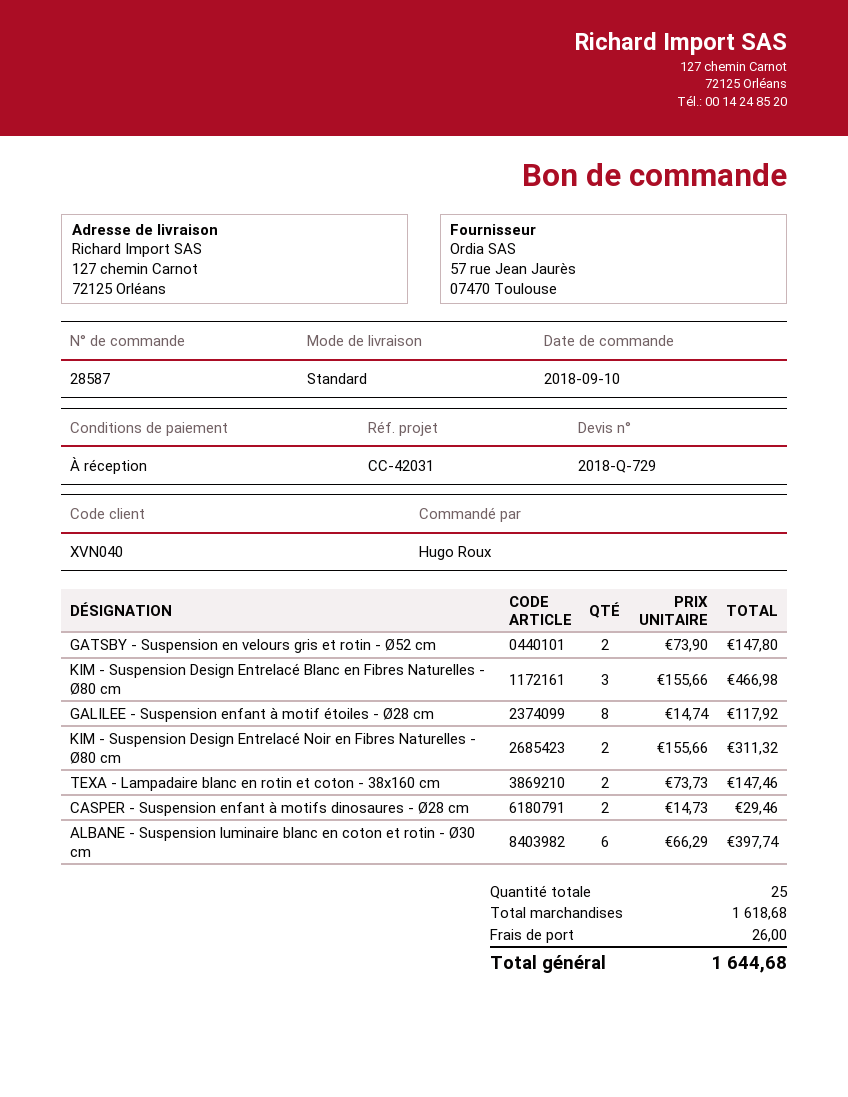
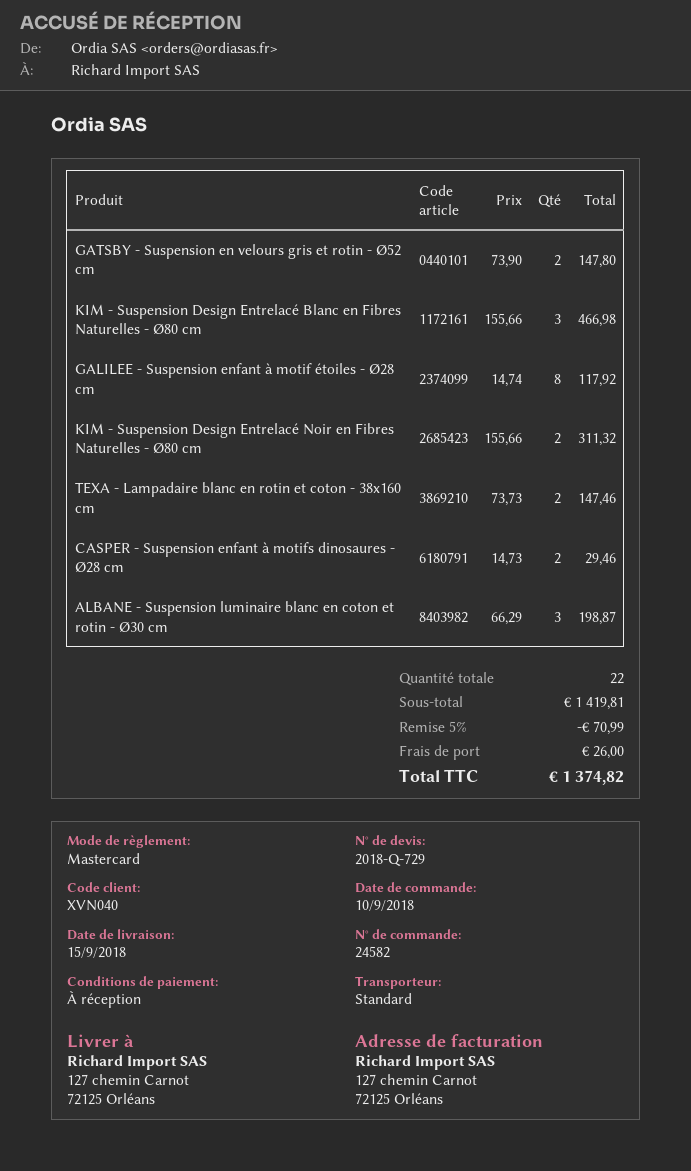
order number: 28587 -> 24582
ALBANE - Suspension luminaire blanc en coton et rotin - Ø30 cm: 6 x 66.29 = 397.74 -> 3 x 66.29 = 198.87
total quantity: 25 -> 22
subtotal: 1618.68 -> 1419.81
discount: none -> 5% = 70.99
total: 1644.68 -> 1374.82

